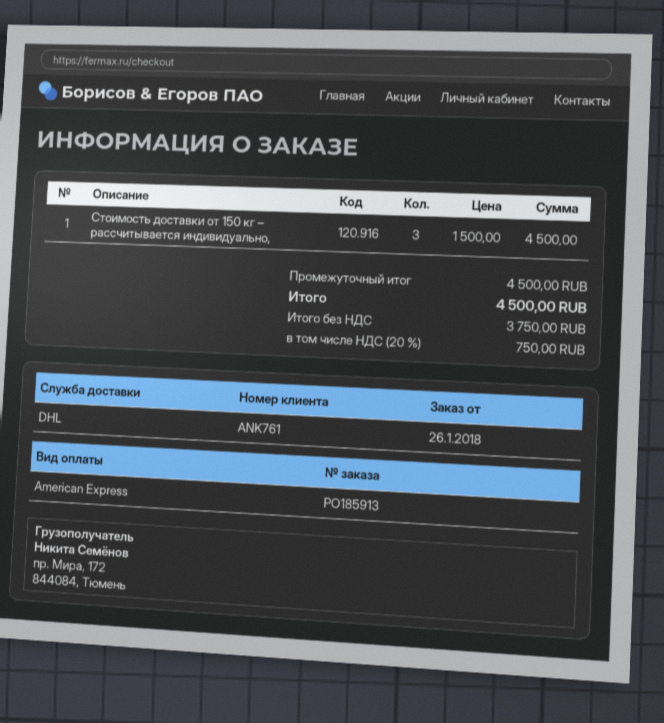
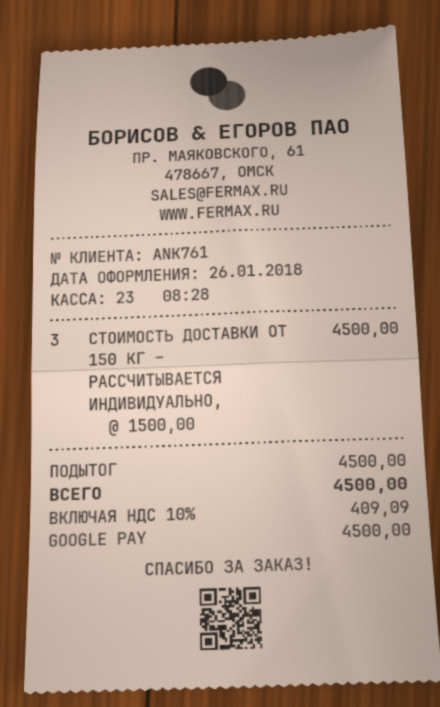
payment method: American Express -> Google Pay
tax: 20% = 750.00 -> 10% = 409.09

